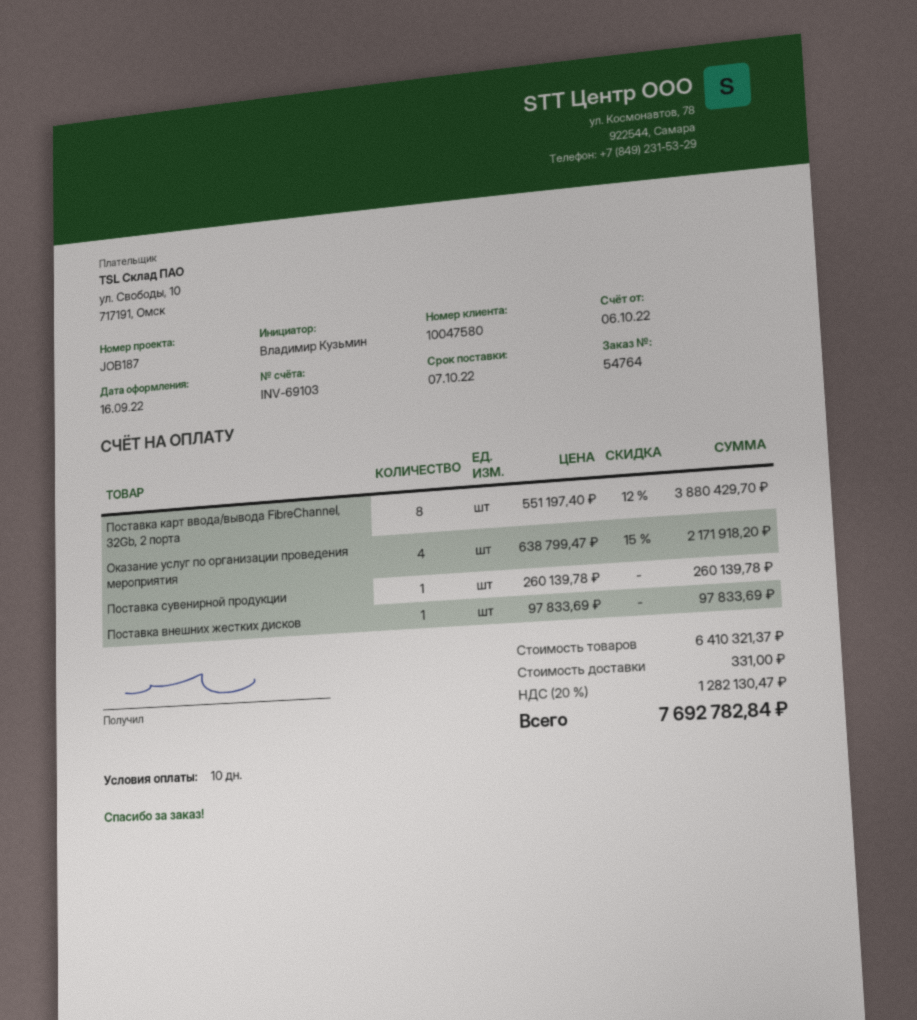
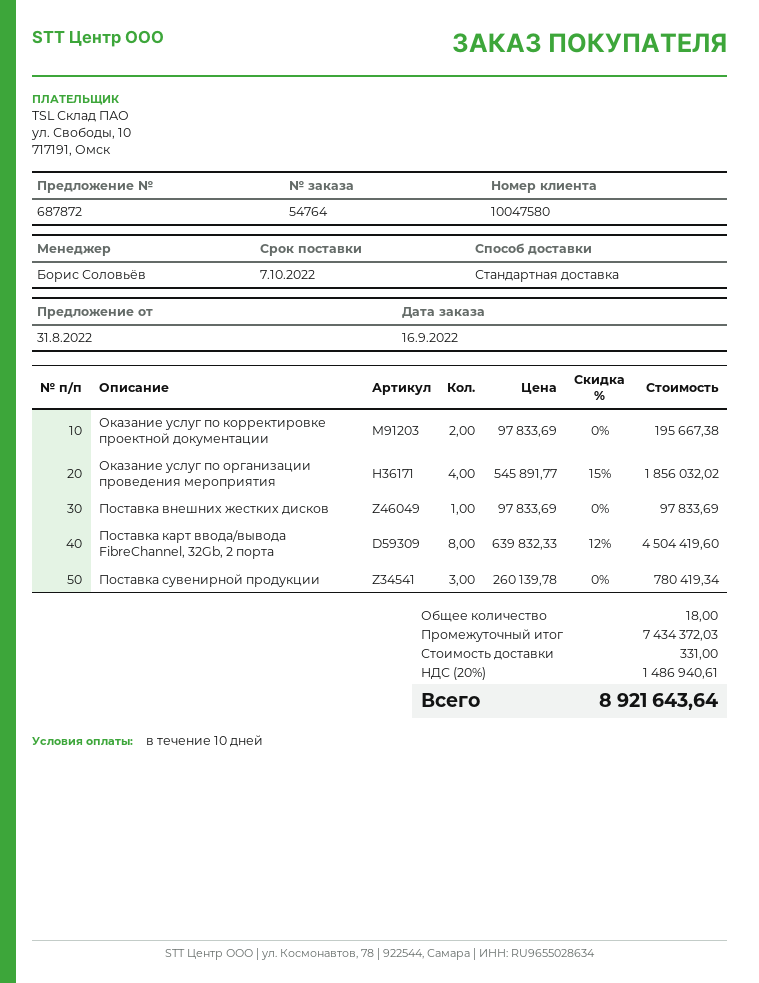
Поставка карт ввода/вывода FibreChannel, 32Gb, 2 порта: 8 x 551197.40 - 12% = 3880429.70 -> 8 x 639832.33 - 12% = 4504419.60
Оказание услуг по организации проведения мероприятия: 4 x 638799.47 - 15% = 2171918.20 -> 4 x 545891.77 - 15% = 1856032.02
Поставка сувенирной продукции: 1 x 260139.78 = 260139.78 -> 3 x 260139.78 = 780419.34
Оказание услуг по корректировке проектной документации: none -> 2 x 97833.69 = 195667.38
subtotal: 6410321.37 -> 7434372.03
tax: 20% = 1282130.47 -> 20% = 1486940.61
total: 7692782.84 -> 8921643.64

